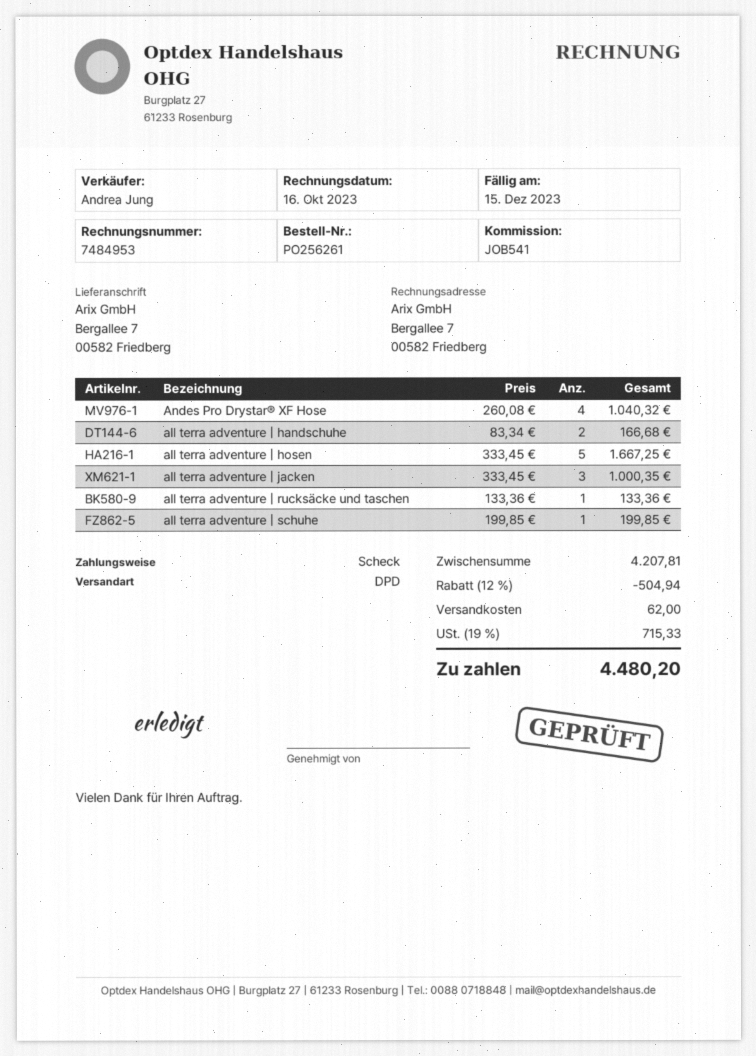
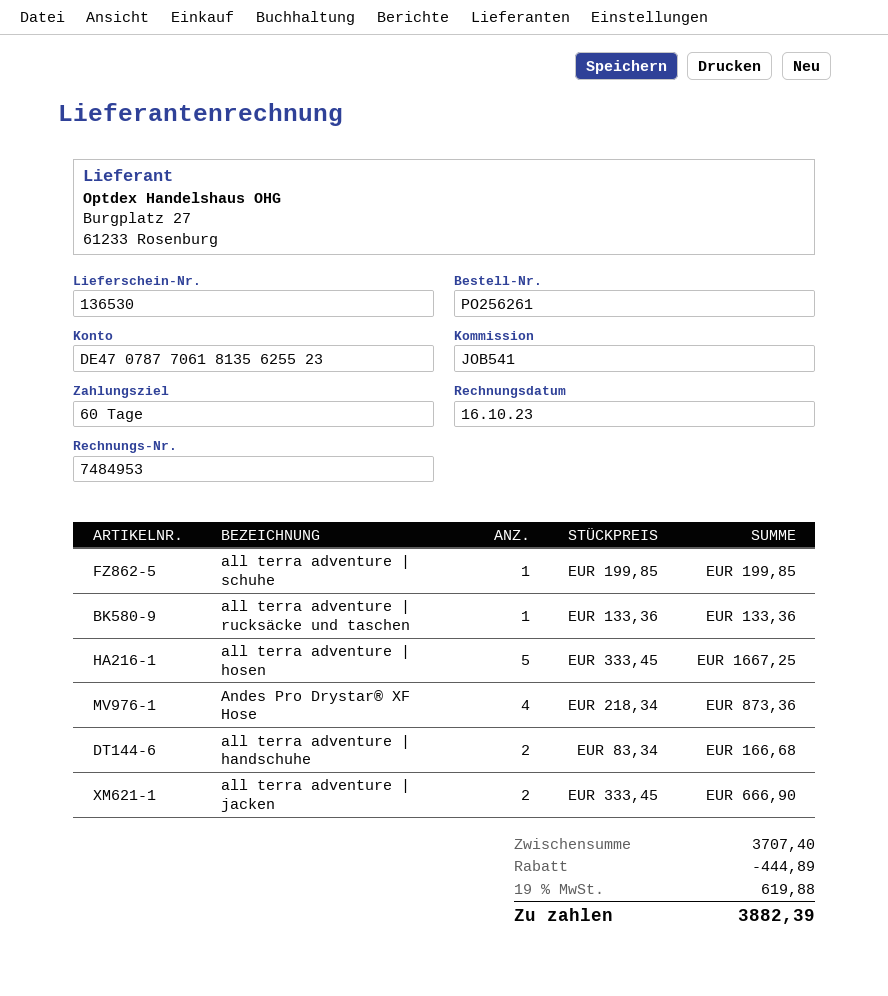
Andes Pro Drystar® XF Hose: 4 x 260.08 = 1040.32 -> 4 x 218.34 = 873.36
all terra adventure | jacken: 3 x 333.45 = 1000.35 -> 2 x 333.45 = 666.90
subtotal: 4207.81 -> 3707.40
discount: 504.94 -> 444.89
shipping: 62.00 -> none
tax: 19% = 715.33 -> 19% = 619.88
total: 4480.20 -> 3882.39

